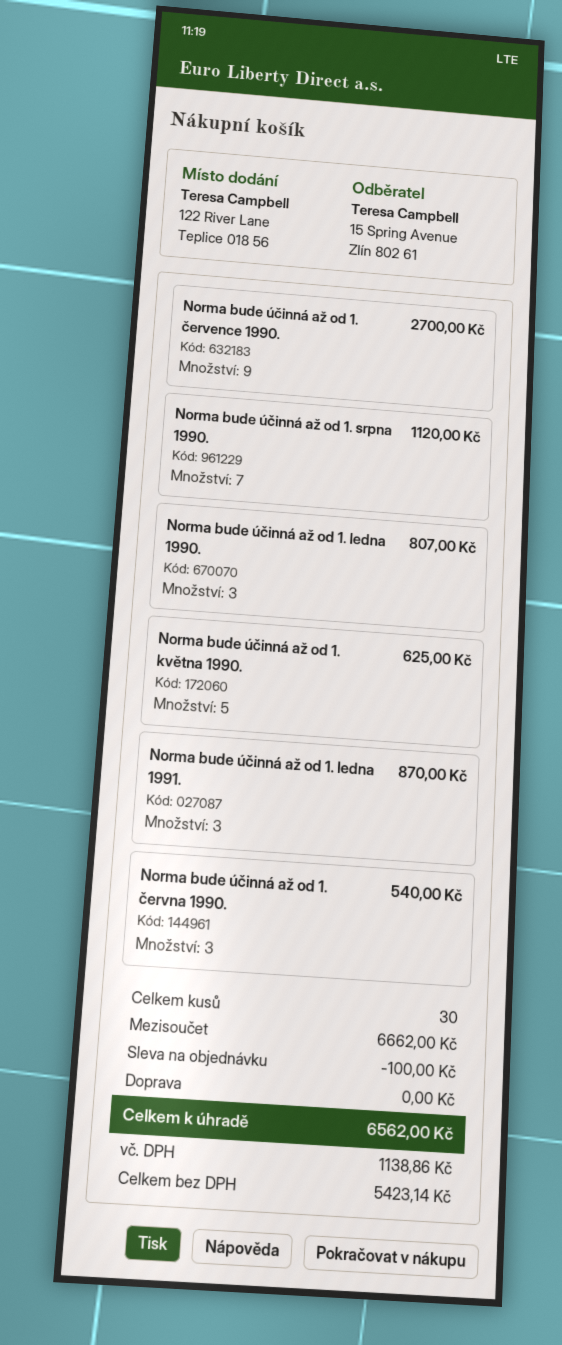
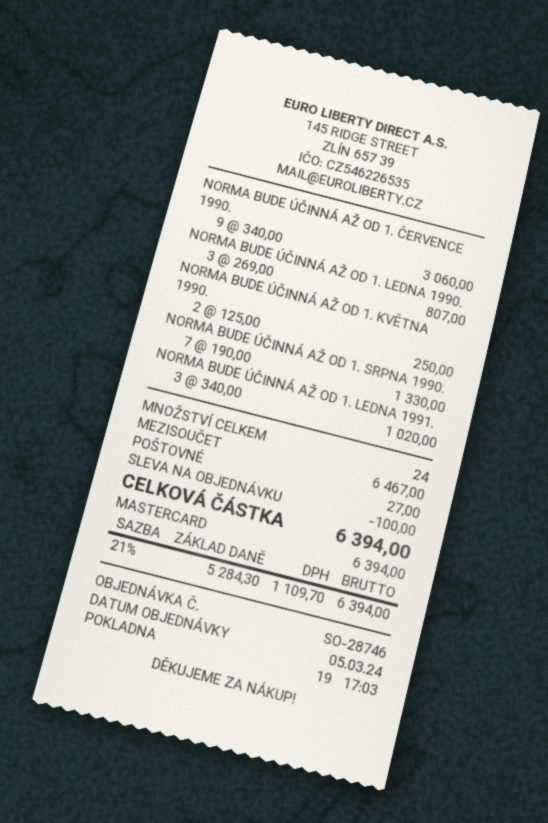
Norma bude účinná až od 1. července 1990.: 9 for 2700.00 -> 9 for 3060.00
Norma bude účinná až od 1. srpna 1990.: 7 for 1120.00 -> 7 for 1330.00
Norma bude účinná až od 1. května 1990.: 5 for 625.00 -> 2 for 250.00
Norma bude účinná až od 1. ledna 1991.: 3 for 870.00 -> 3 for 1020.00
Norma bude účinná až od 1. června 1990.: 3 for 540.00 -> none
total quantity: 30 -> 24
subtotal: 6662.00 -> 6467.00
shipping: 0.00 -> 27.00
net: 5423.14 -> 5284.30
tax: 1138.86 -> 1109.70
total: 6562.00 -> 6394.00

